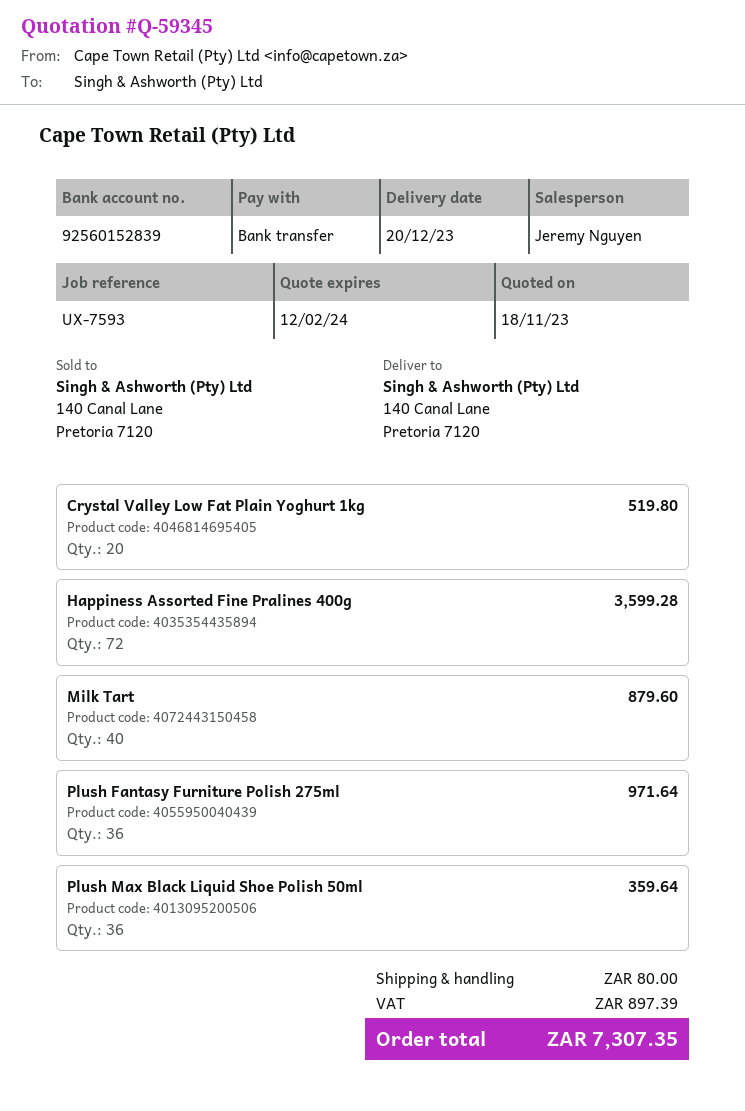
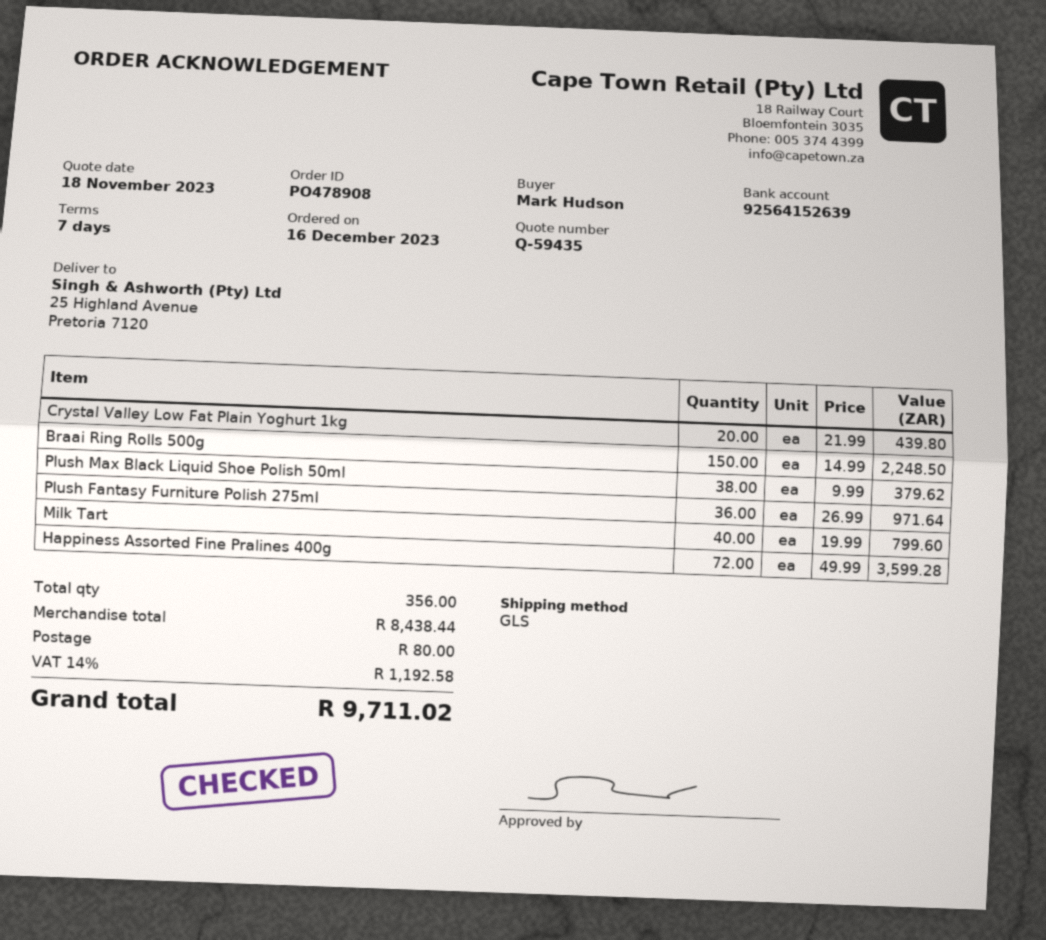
quote number: Q-59345 -> Q-59435
bank account: 92560152839 -> 92564152639
ship to: 140 Canal Lane, Pretoria 7120 -> 25 Highland Avenue, Pretoria 7120
Crystal Valley Low Fat Plain Yoghurt 1kg: 20 for 519.80 -> 20 for 439.80
Milk Tart: 40 for 879.60 -> 40 for 799.60
Plush Max Black Liquid Shoe Polish 50ml: 36 for 359.64 -> 38 for 379.62
Braai Ring Rolls 500g: none -> 150 for 2248.50
tax: 897.39 -> 1192.58
total: 7307.35 -> 9711.02

